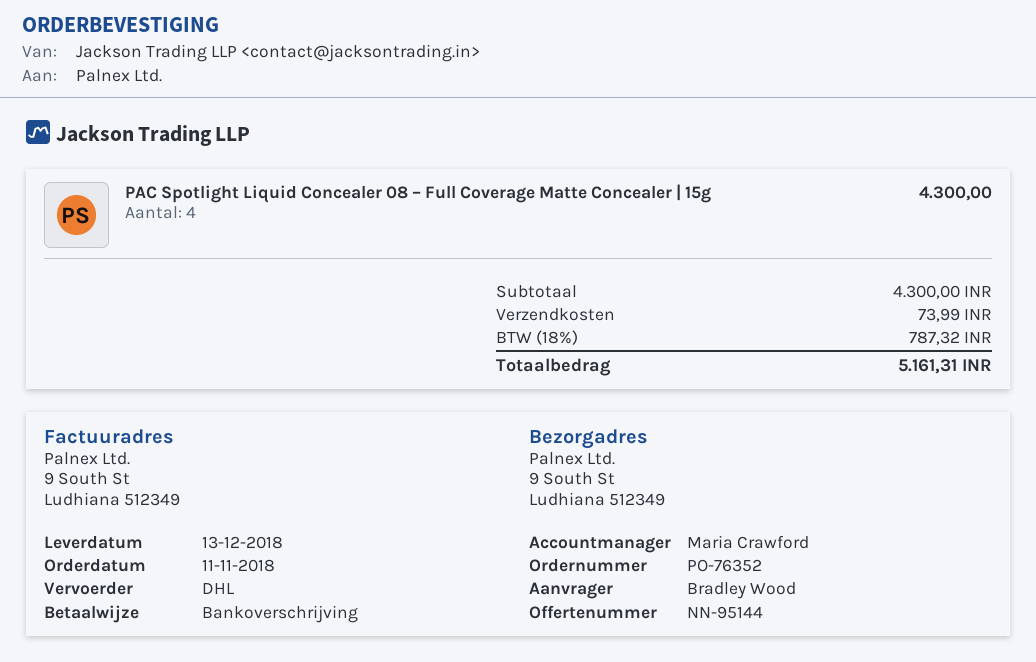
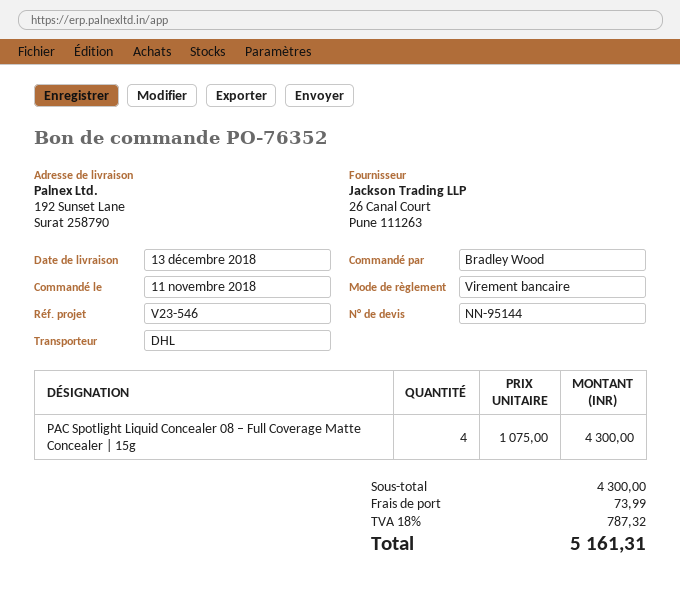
ship to: 9 South St, Ludhiana 512349 -> 192 Sunset Lane, Surat 258790

